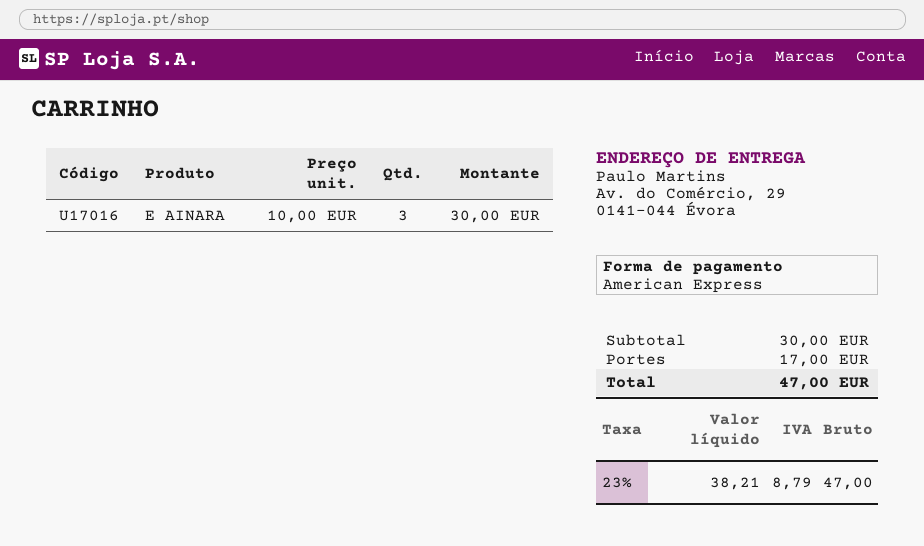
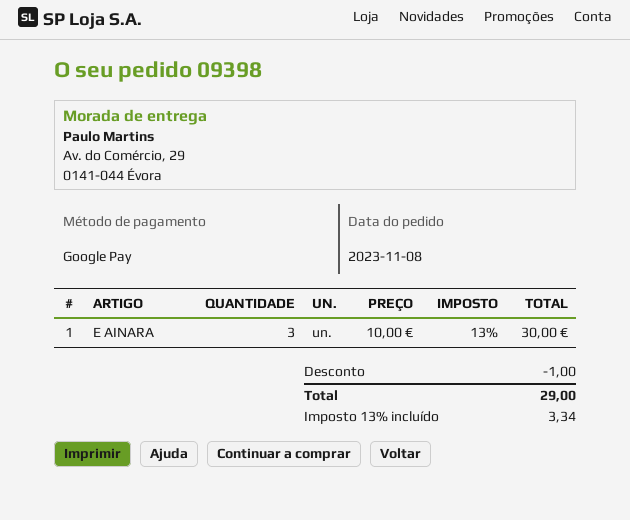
payment method: American Express -> Google Pay
discount: none -> 1.00
shipping: 17.00 -> none
tax: 23% = 8.79 -> 13% = 3.34
total: 47.00 -> 29.00

